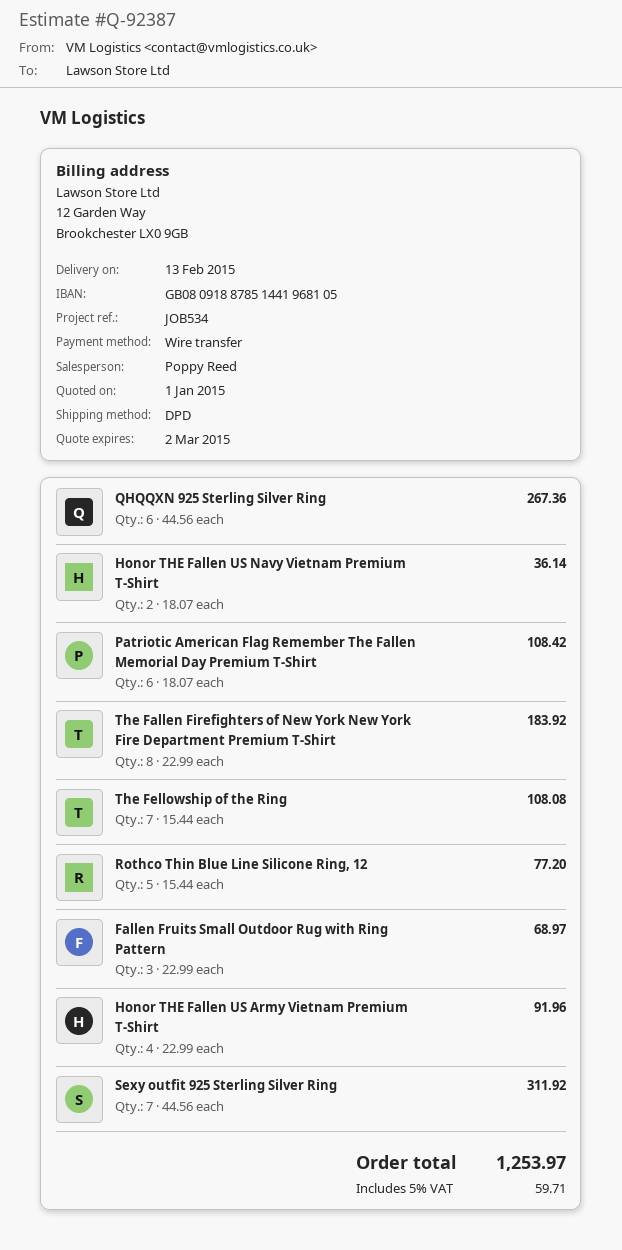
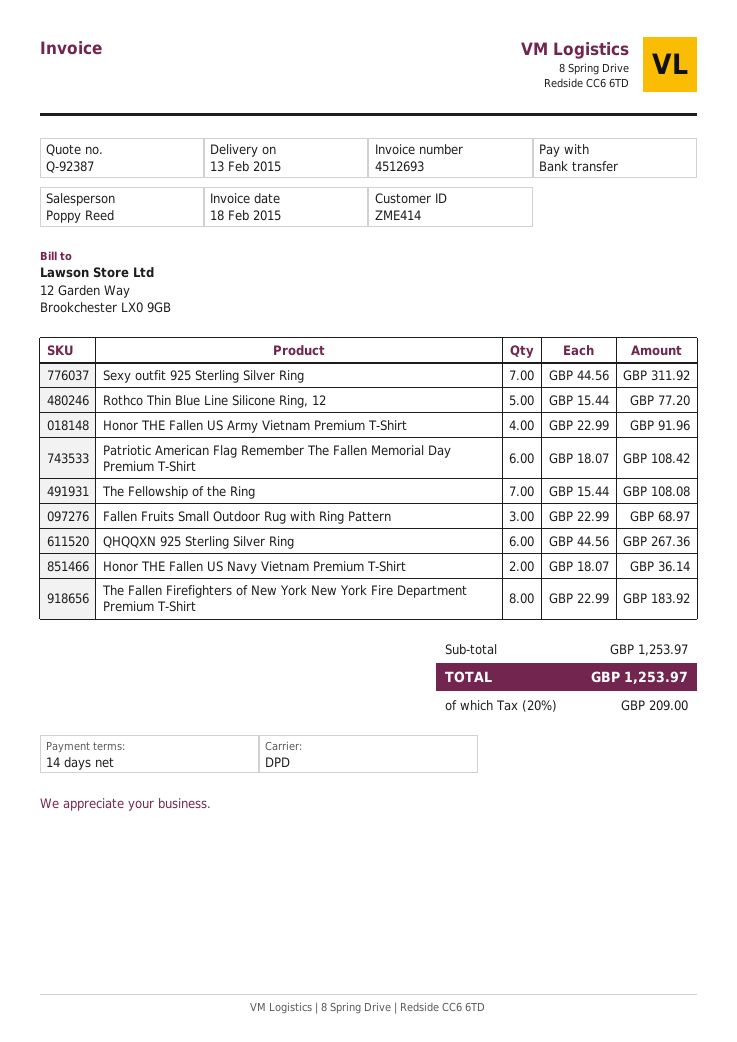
tax: 5% = 59.71 -> 20% = 209.00

